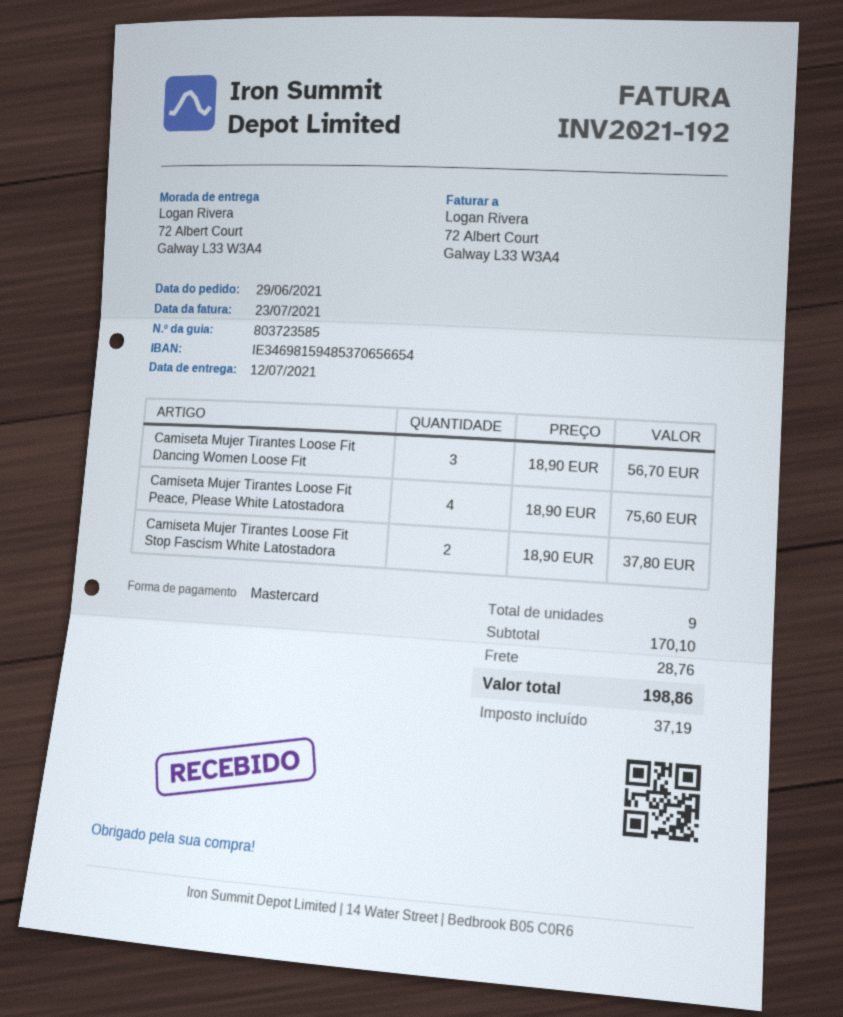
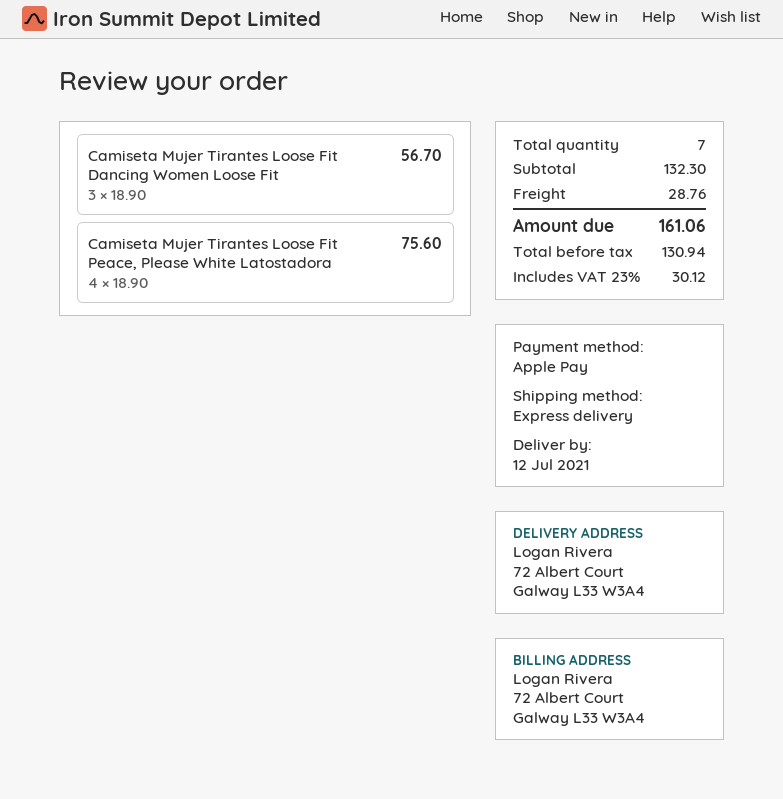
payment method: Mastercard -> Apple Pay
Camiseta Mujer Tirantes Loose Fit Stop Fascism White Latostadora: 2 x 18.90 = 37.80 -> none
total quantity: 9 -> 7
subtotal: 170.10 -> 132.30
tax: 37.19 -> 30.12
total: 198.86 -> 161.06

